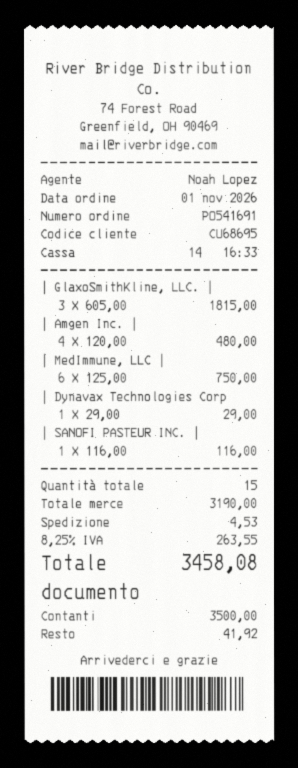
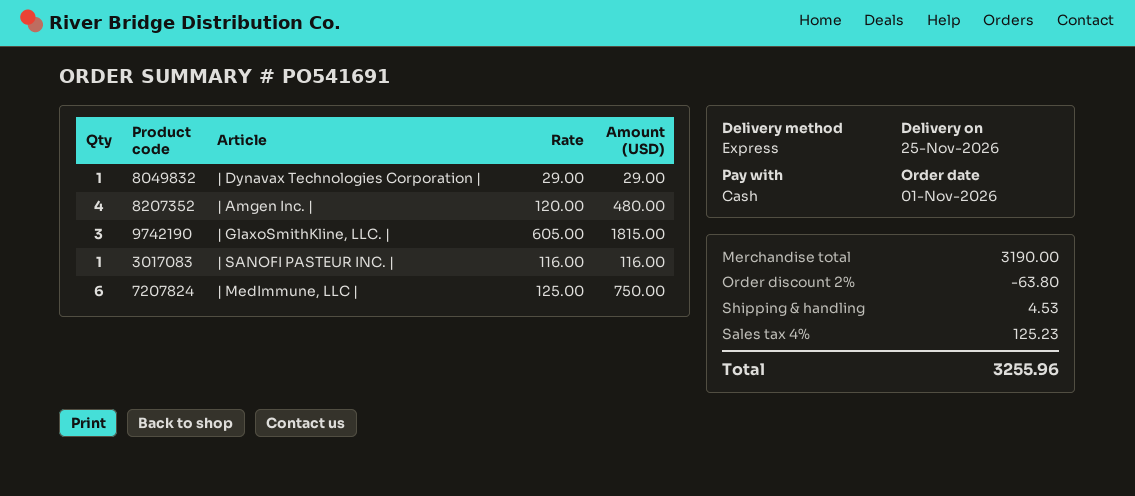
discount: none -> 2% = 63.80
tax: 8.25% = 263.55 -> 4% = 125.23
total: 3458.08 -> 3255.96

